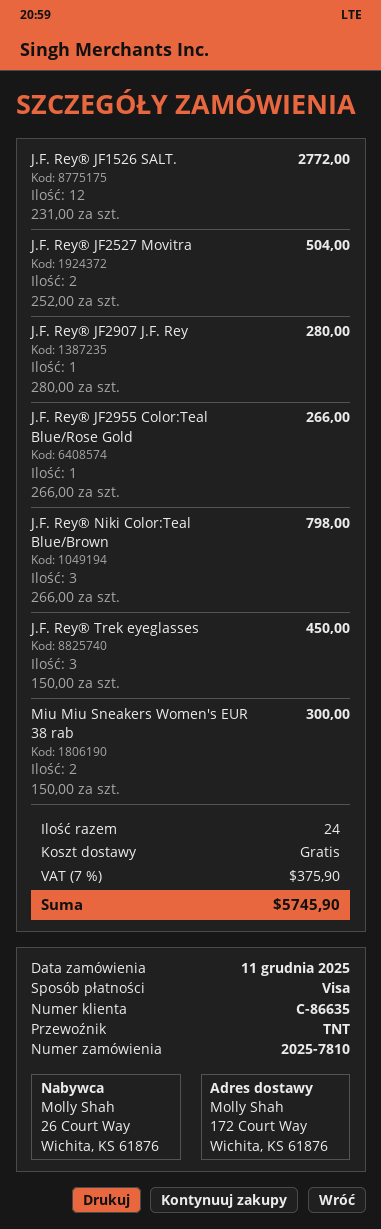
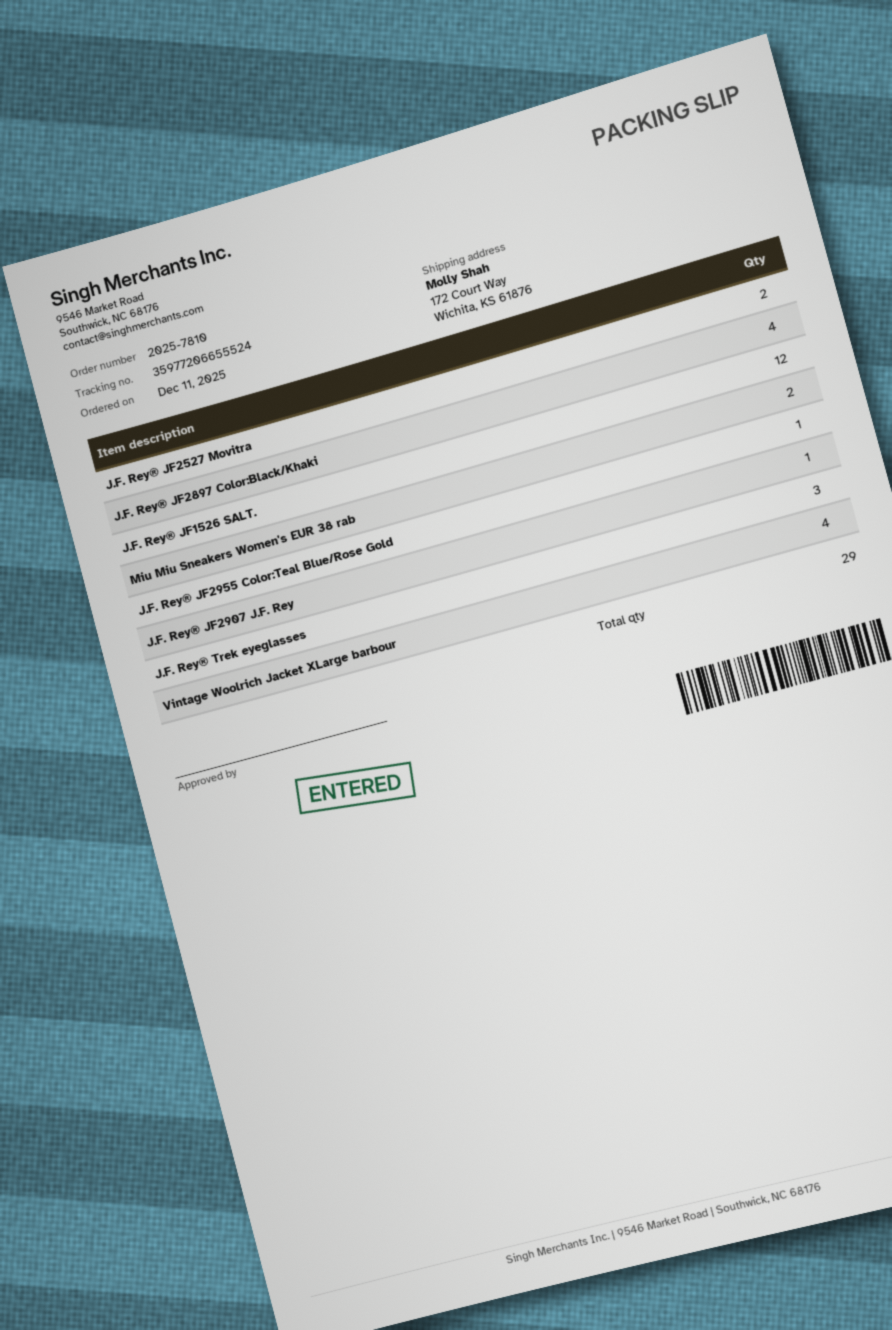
J.F. Rey® Niki Color:Teal Blue/Brown: 3 -> none
J.F. Rey® JF2897 Color:Black/Khaki: none -> 4
Vintage Woolrich Jacket XLarge barbour: none -> 4
total quantity: 24 -> 29

